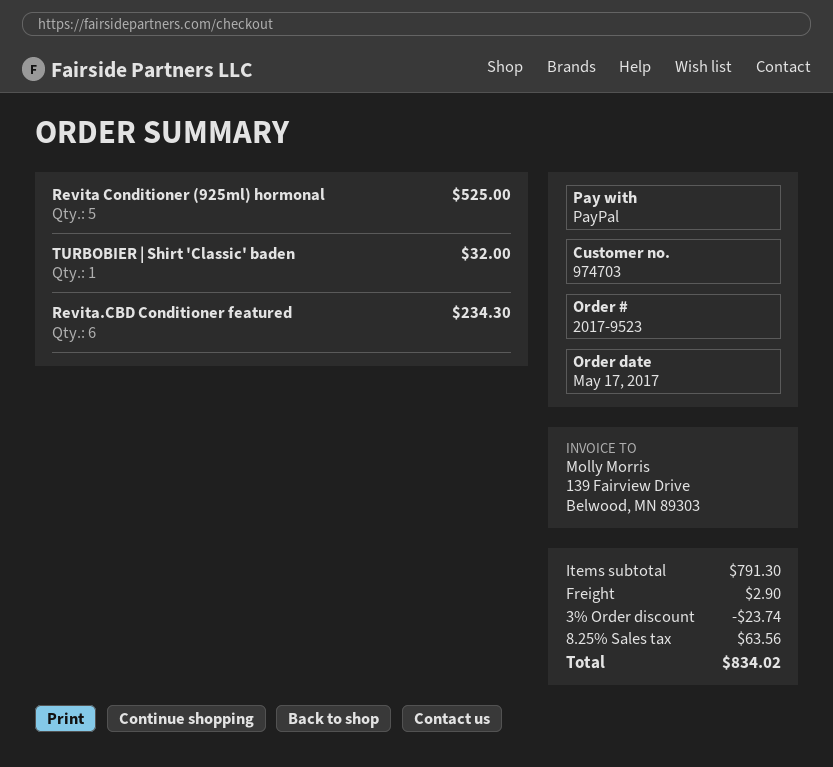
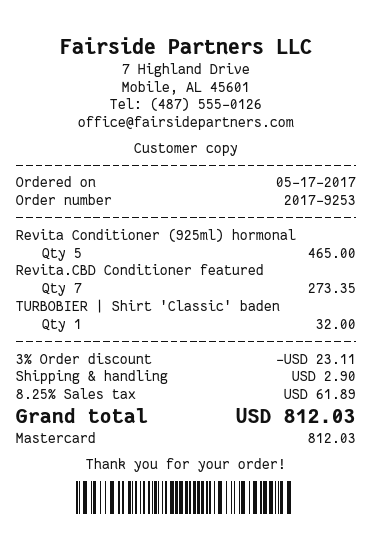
order number: 2017-9523 -> 2017-9253
payment method: PayPal -> Mastercard
Revita Conditioner (925ml) hormonal: 5 for 525.00 -> 5 for 465.00
Revita.CBD Conditioner featured: 6 for 234.30 -> 7 for 273.35
discount: 3% = 23.74 -> 3% = 23.11
tax: 8.25% = 63.56 -> 8.25% = 61.89
total: 834.02 -> 812.03

